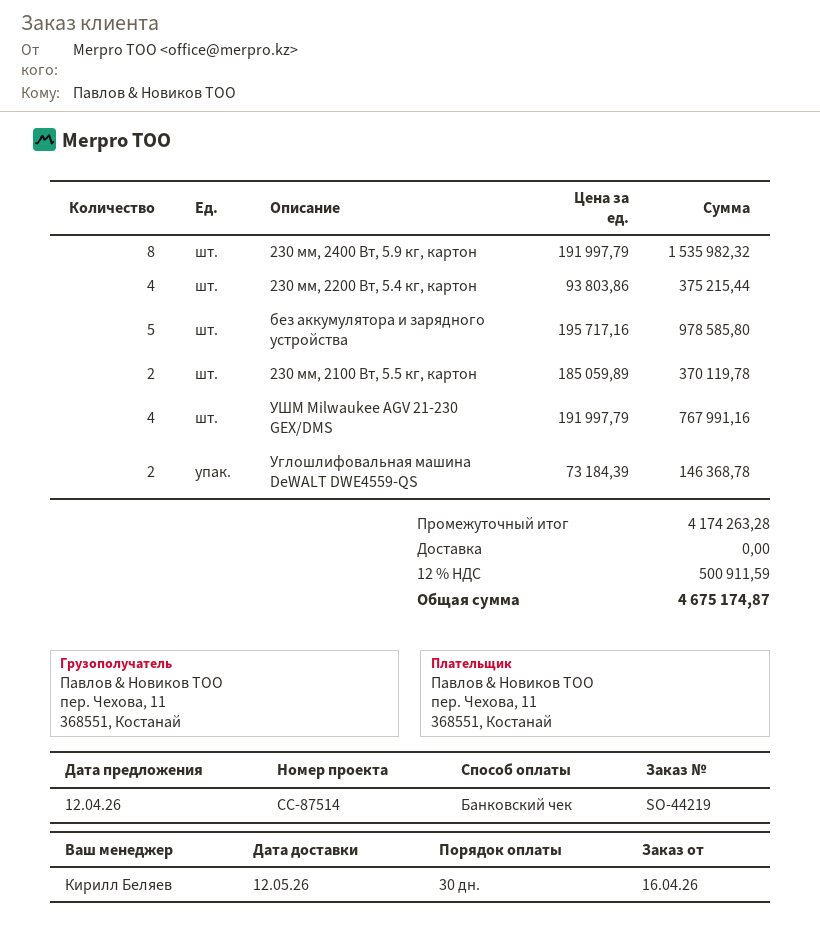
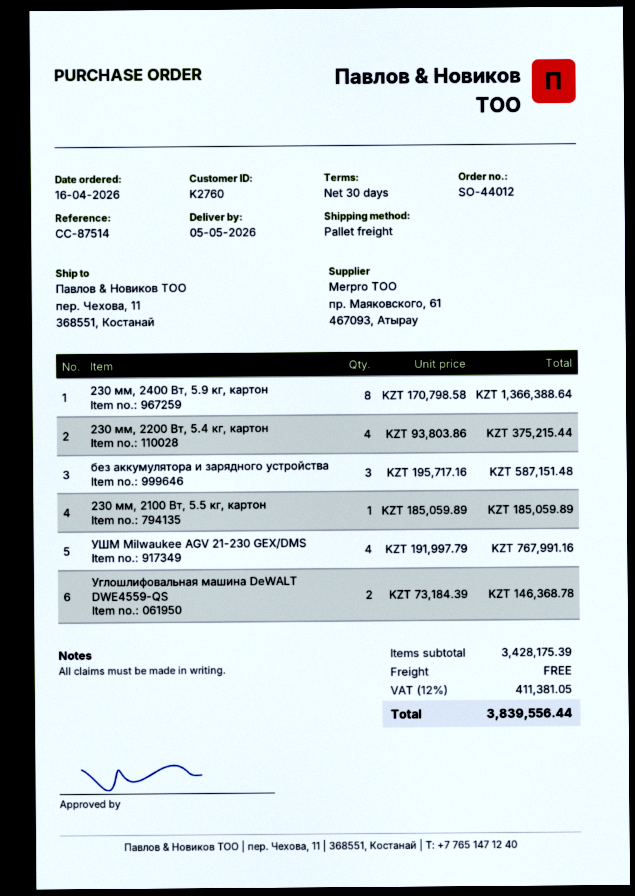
order number: SO-44219 -> SO-44012
delivery date: 2026-05-12 -> 2026-05-05
230 мм, 2400 Вт, 5.9 кг, картон: 8 x 191997.79 = 1535982.32 -> 8 x 170798.58 = 1366388.64
без аккумулятора и зарядного устройства: 5 x 195717.16 = 978585.80 -> 3 x 195717.16 = 587151.48
230 мм, 2100 Вт, 5.5 кг, картон: 2 x 185059.89 = 370119.78 -> 1 x 185059.89 = 185059.89
subtotal: 4174263.28 -> 3428175.39
tax: 12% = 500911.59 -> 12% = 411381.05
total: 4675174.87 -> 3839556.44

